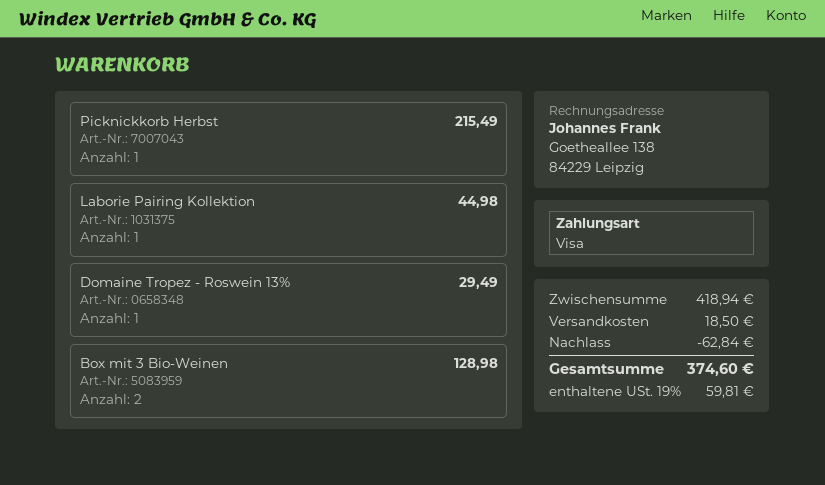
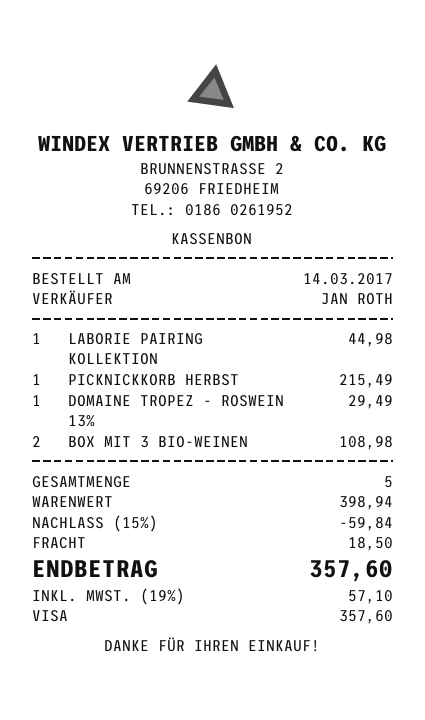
Box mit 3 Bio-Weinen: 2 for 128.98 -> 2 for 108.98
subtotal: 418.94 -> 398.94
discount: 62.84 -> 59.84
tax: 19% = 59.81 -> 19% = 57.10
total: 374.60 -> 357.60

